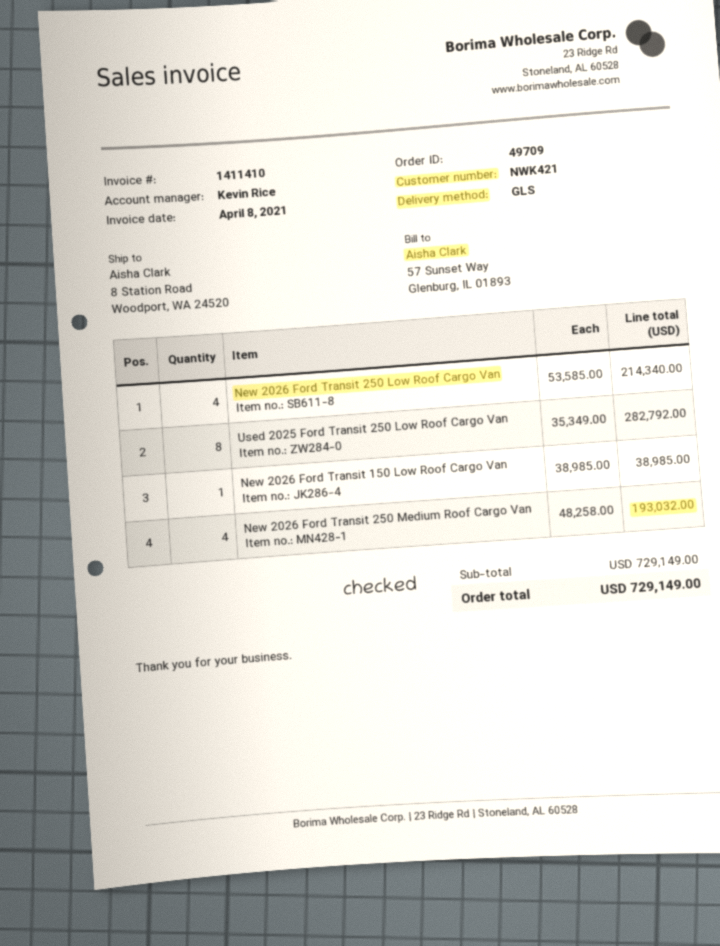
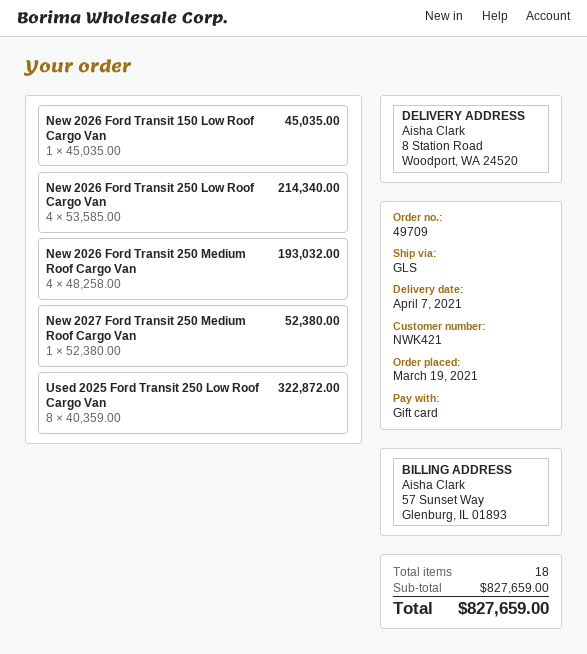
Used 2025 Ford Transit 250 Low Roof Cargo Van: 8 x 35349.00 = 282792.00 -> 8 x 40359.00 = 322872.00
New 2026 Ford Transit 150 Low Roof Cargo Van: 1 x 38985.00 = 38985.00 -> 1 x 45035.00 = 45035.00
New 2027 Ford Transit 250 Medium Roof Cargo Van: none -> 1 x 52380.00 = 52380.00
subtotal: 729149.00 -> 827659.00
total: 729149.00 -> 827659.00

